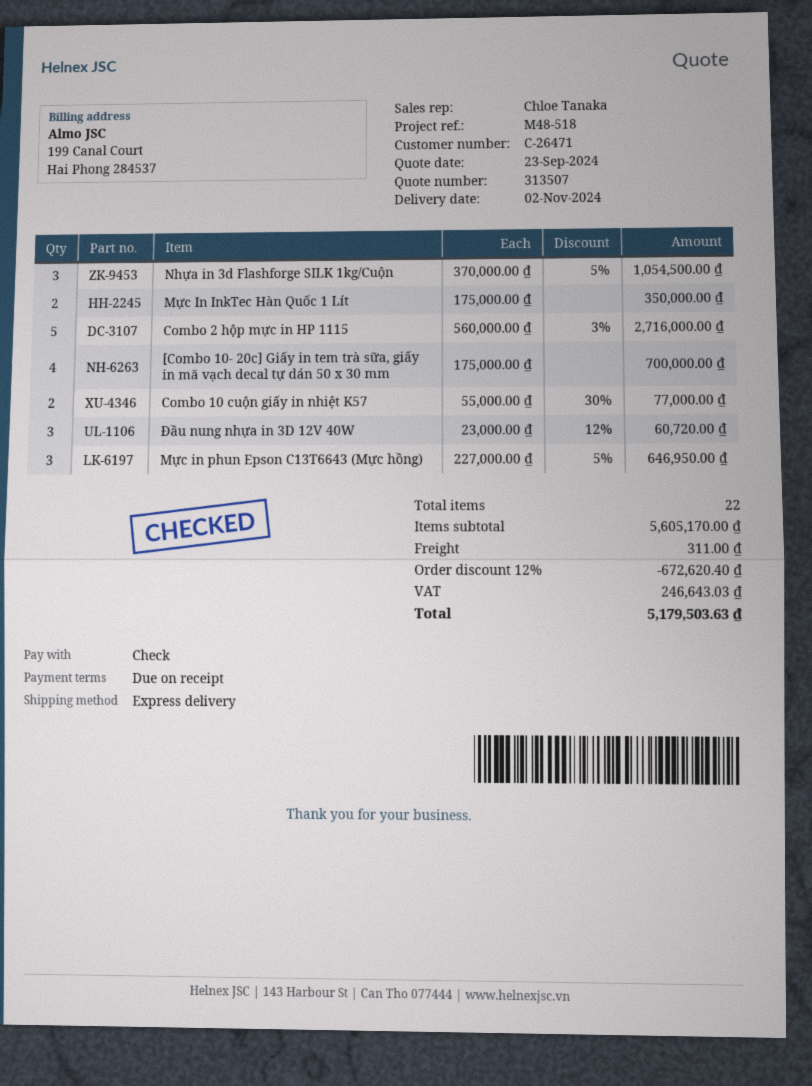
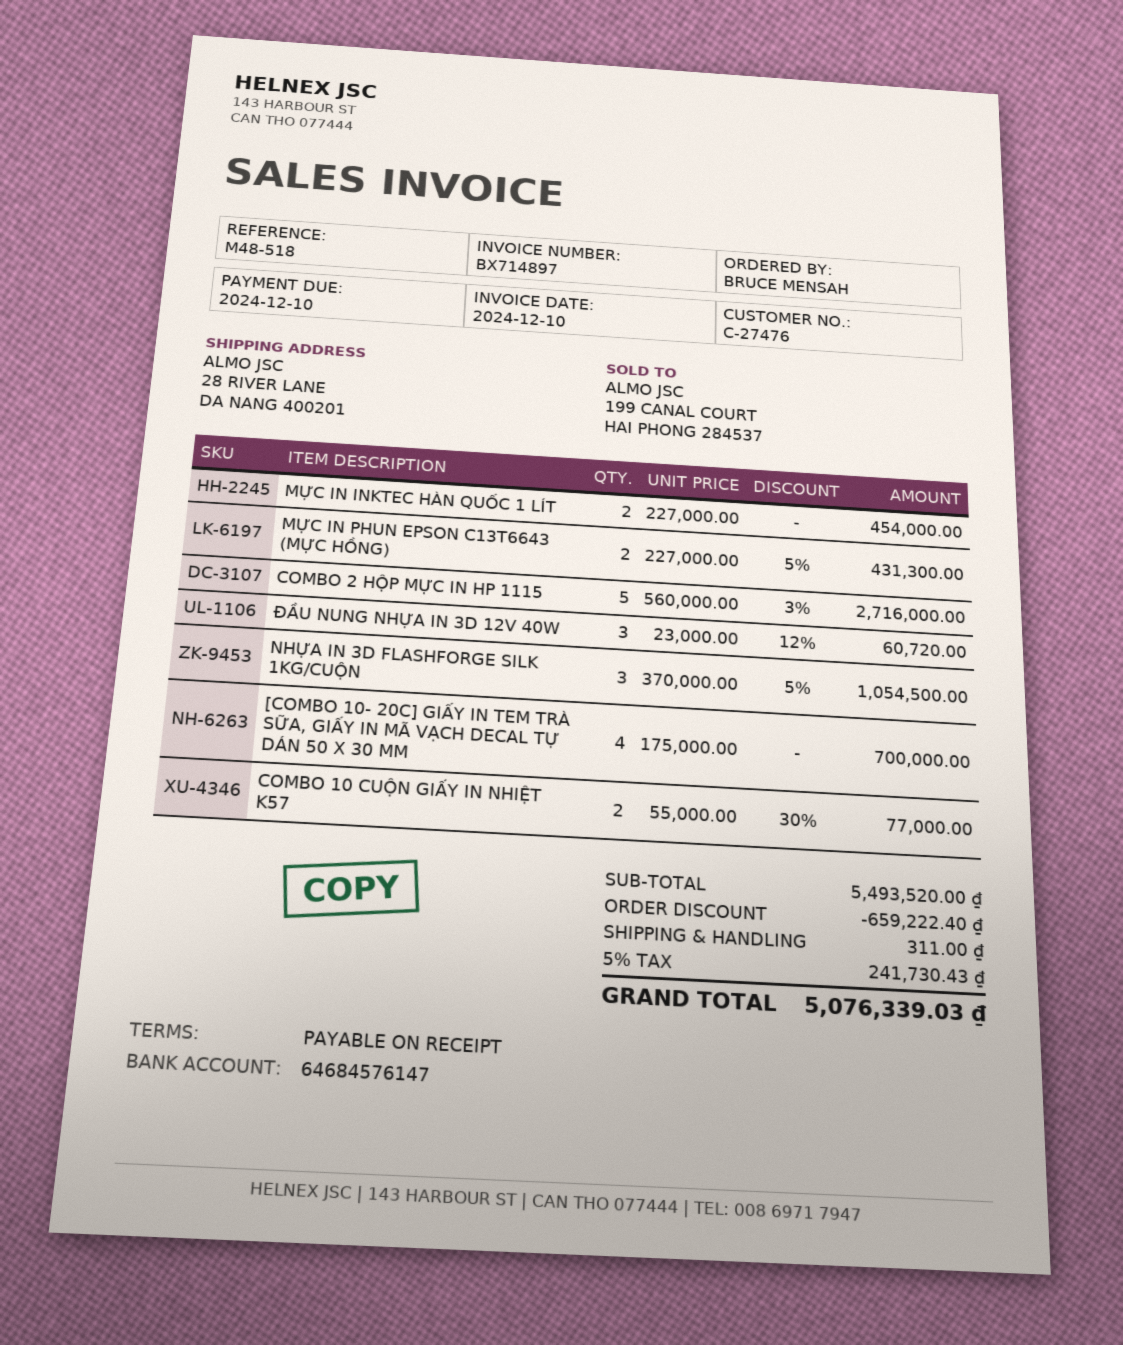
customer number: C-26471 -> C-27476
Mực In InkTec Hàn Quốc 1 Lít: 2 x 175000.00 = 350000.00 -> 2 x 227000.00 = 454000.00
Mực in phun Epson C13T6643 (Mực hồng): 3 x 227000.00 - 5% = 646950.00 -> 2 x 227000.00 - 5% = 431300.00
subtotal: 5605170.00 -> 5493520.00
discount: 672620.40 -> 659222.40
tax: 246643.03 -> 241730.43
total: 5179503.63 -> 5076339.03

